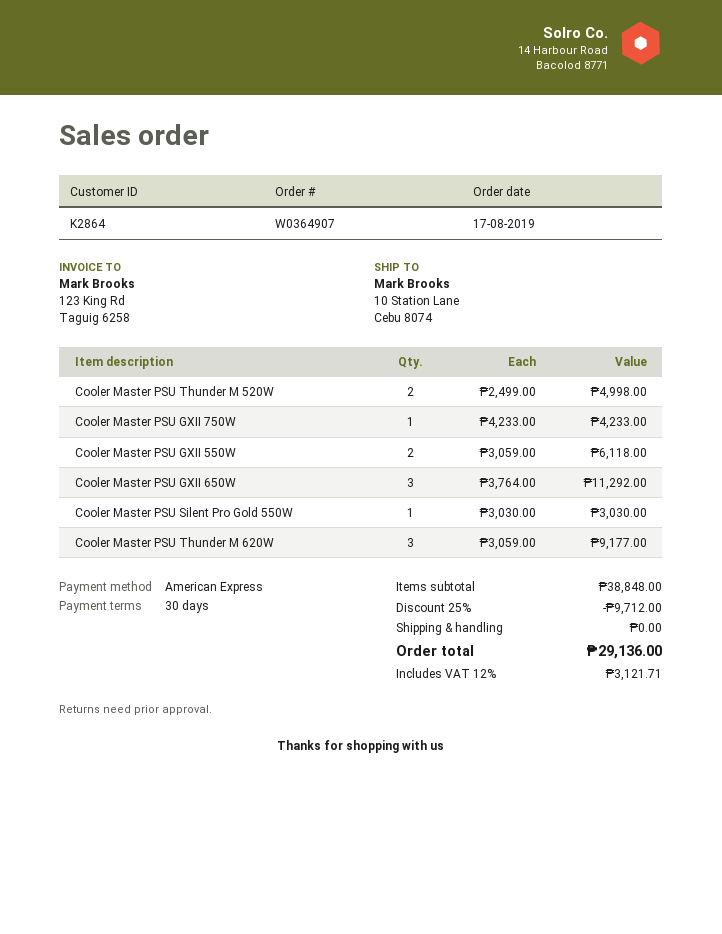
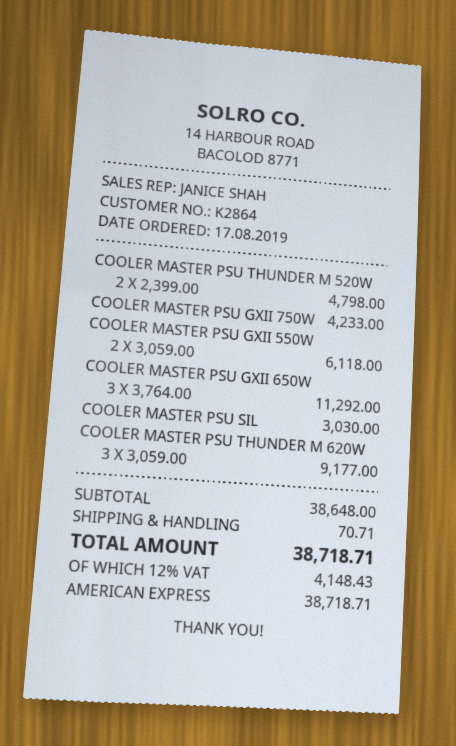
Cooler Master PSU Thunder M 520W: 2 x 2499.00 = 4998.00 -> 2 x 2399.00 = 4798.00
subtotal: 38848.00 -> 38648.00
discount: 25% = 9712.00 -> none
shipping: 0.00 -> 70.71
tax: 12% = 3121.71 -> 12% = 4148.43
total: 29136.00 -> 38718.71

